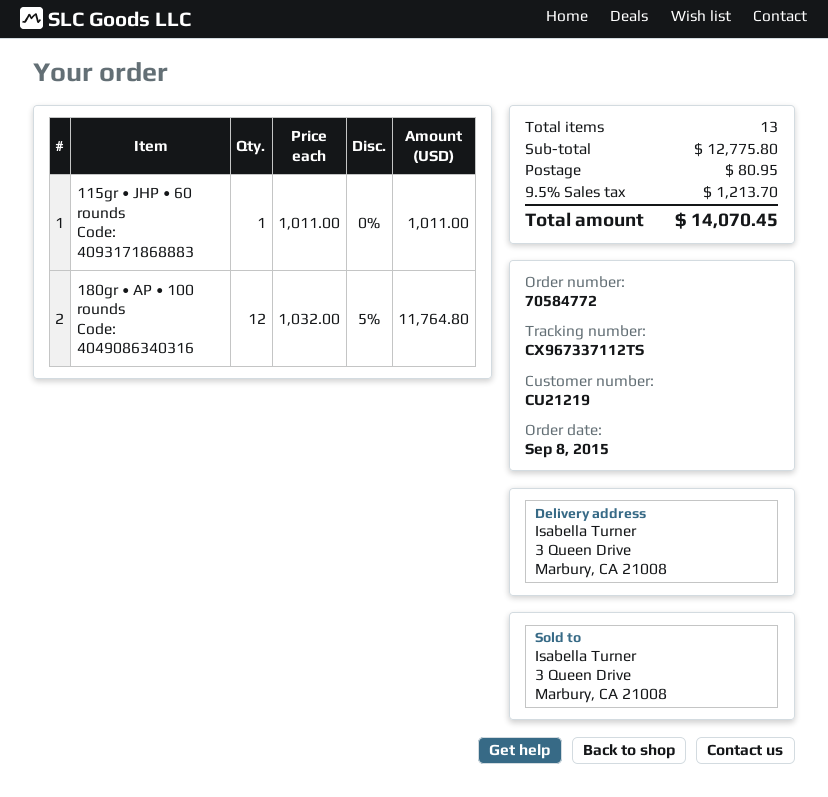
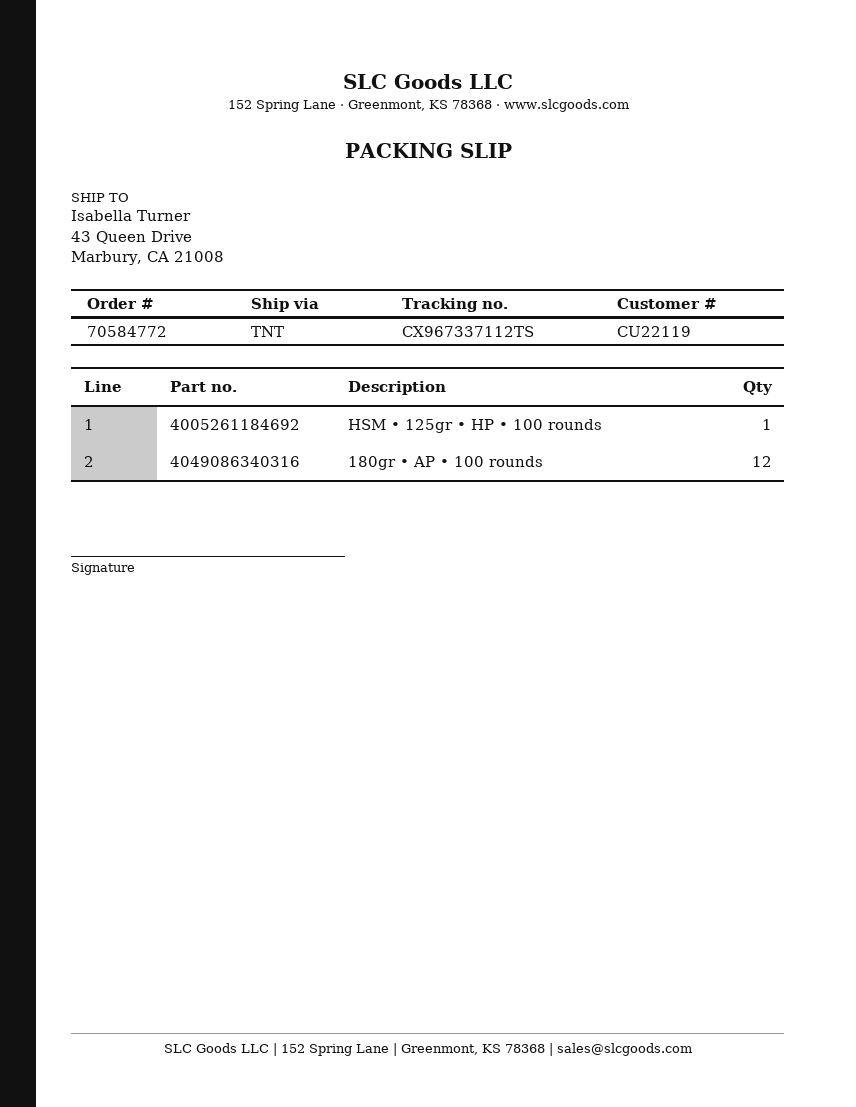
customer number: CU21219 -> CU22119
ship to: 3 Queen Drive, Marbury, CA 21008 -> 43 Queen Drive, Marbury, CA 21008
115gr • JHP • 60 rounds: 1 -> none
HSM • 125gr • HP • 100 rounds: none -> 1

